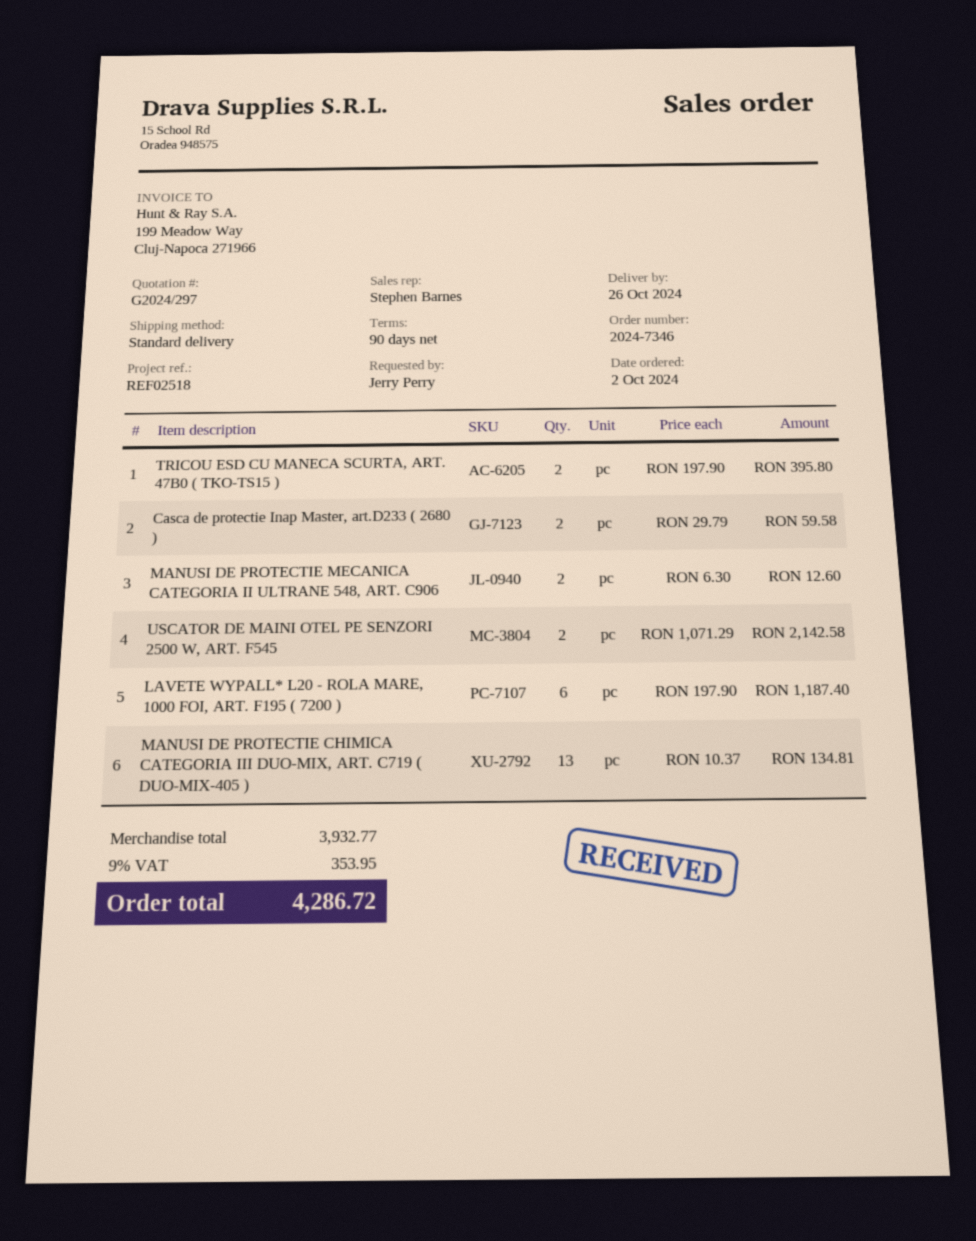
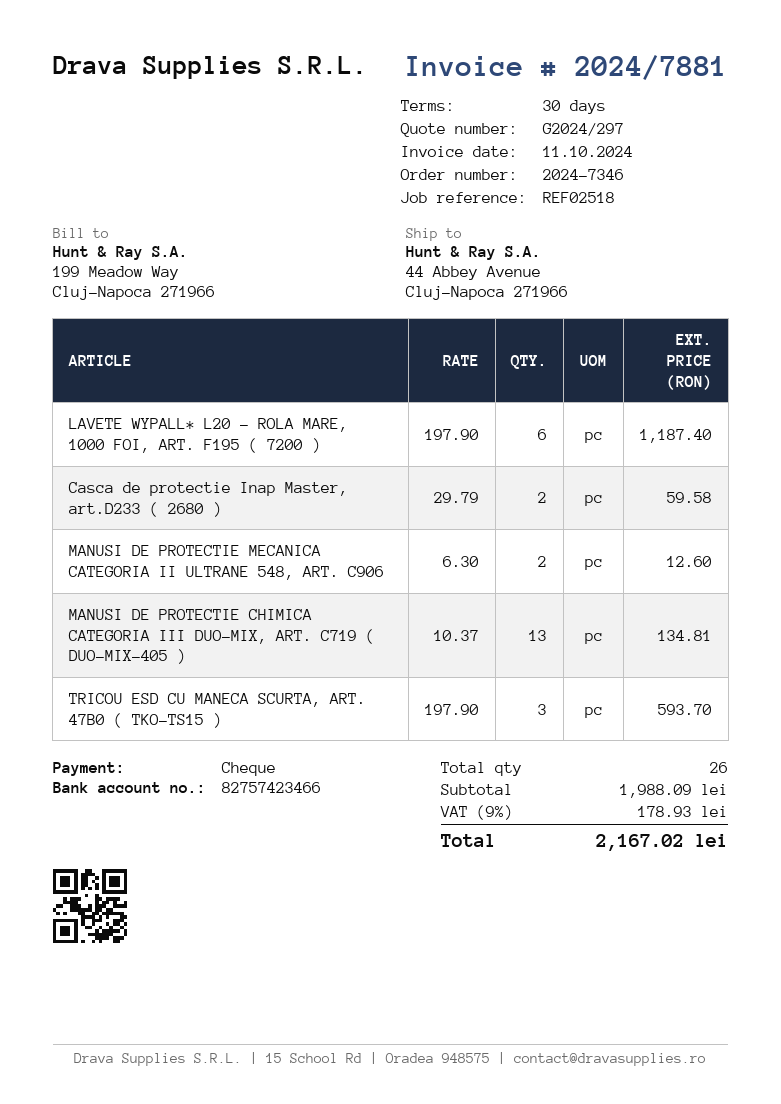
payment terms: 90 days -> 30 days
TRICOU ESD CU MANECA SCURTA, ART. 47B0 ( TKO-TS15 ): 2 x 197.90 = 395.80 -> 3 x 197.90 = 593.70
USCATOR DE MAINI OTEL PE SENZORI 2500 W, ART. F545: 2 x 1071.29 = 2142.58 -> none
subtotal: 3932.77 -> 1988.09
tax: 9% = 353.95 -> 9% = 178.93
total: 4286.72 -> 2167.02

